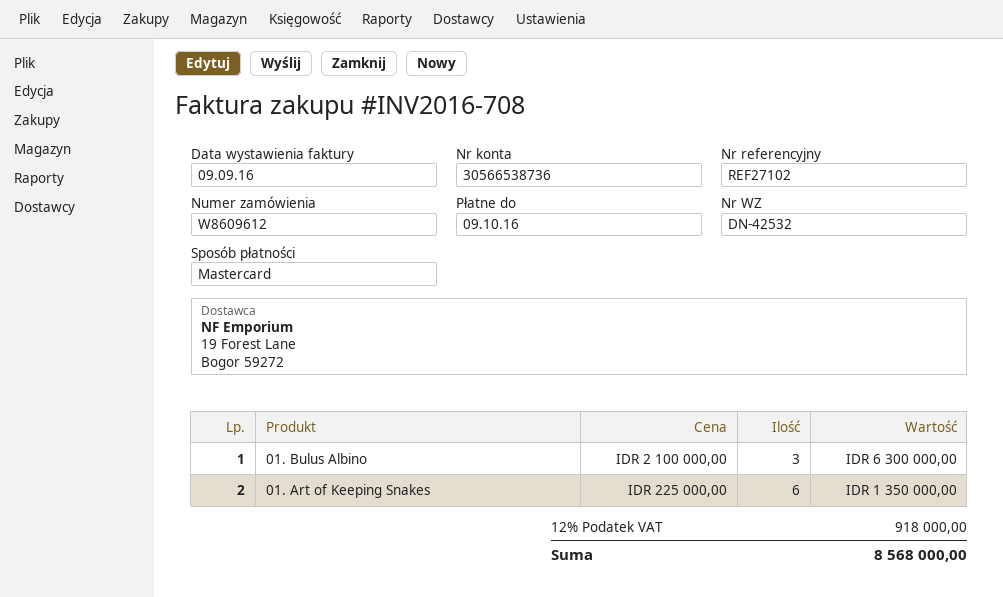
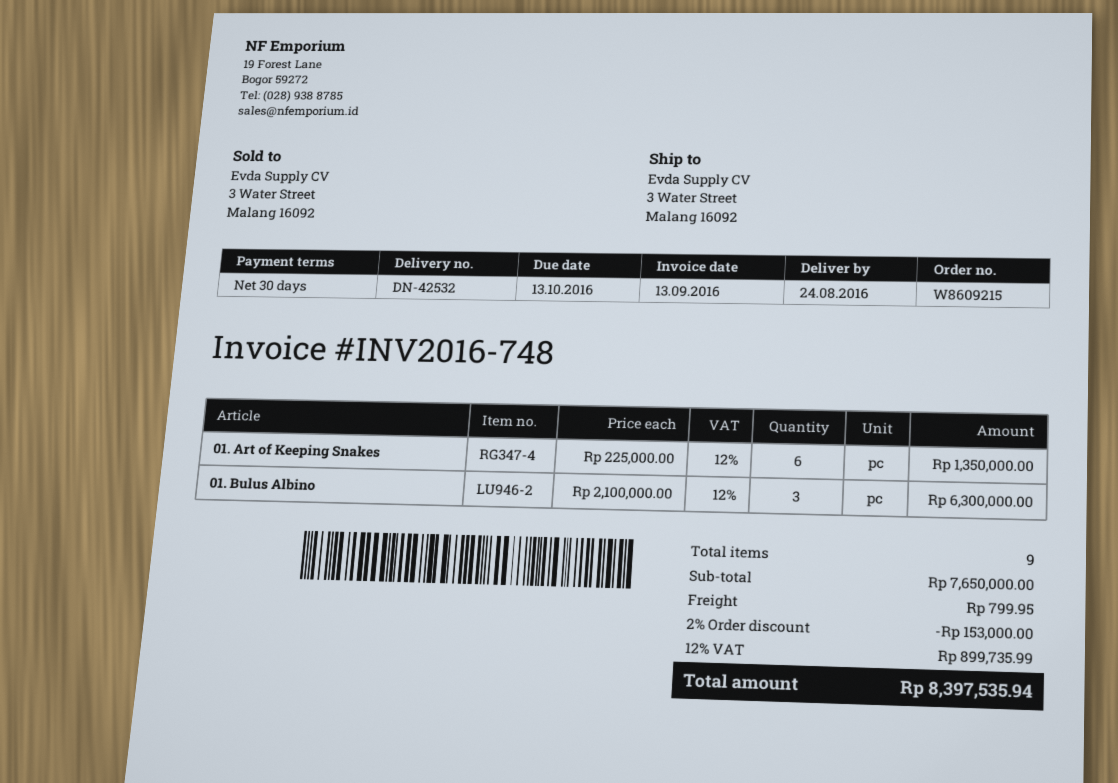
order number: W8609612 -> W8609215
invoice number: INV2016-708 -> INV2016-748
invoice date: 2016-09-09 -> 2016-09-13
due date: 2016-10-09 -> 2016-10-13
discount: none -> 2% = 153000.00
shipping: none -> 799.95
tax: 12% = 918000.00 -> 12% = 899735.99
total: 8568000.00 -> 8397535.94

